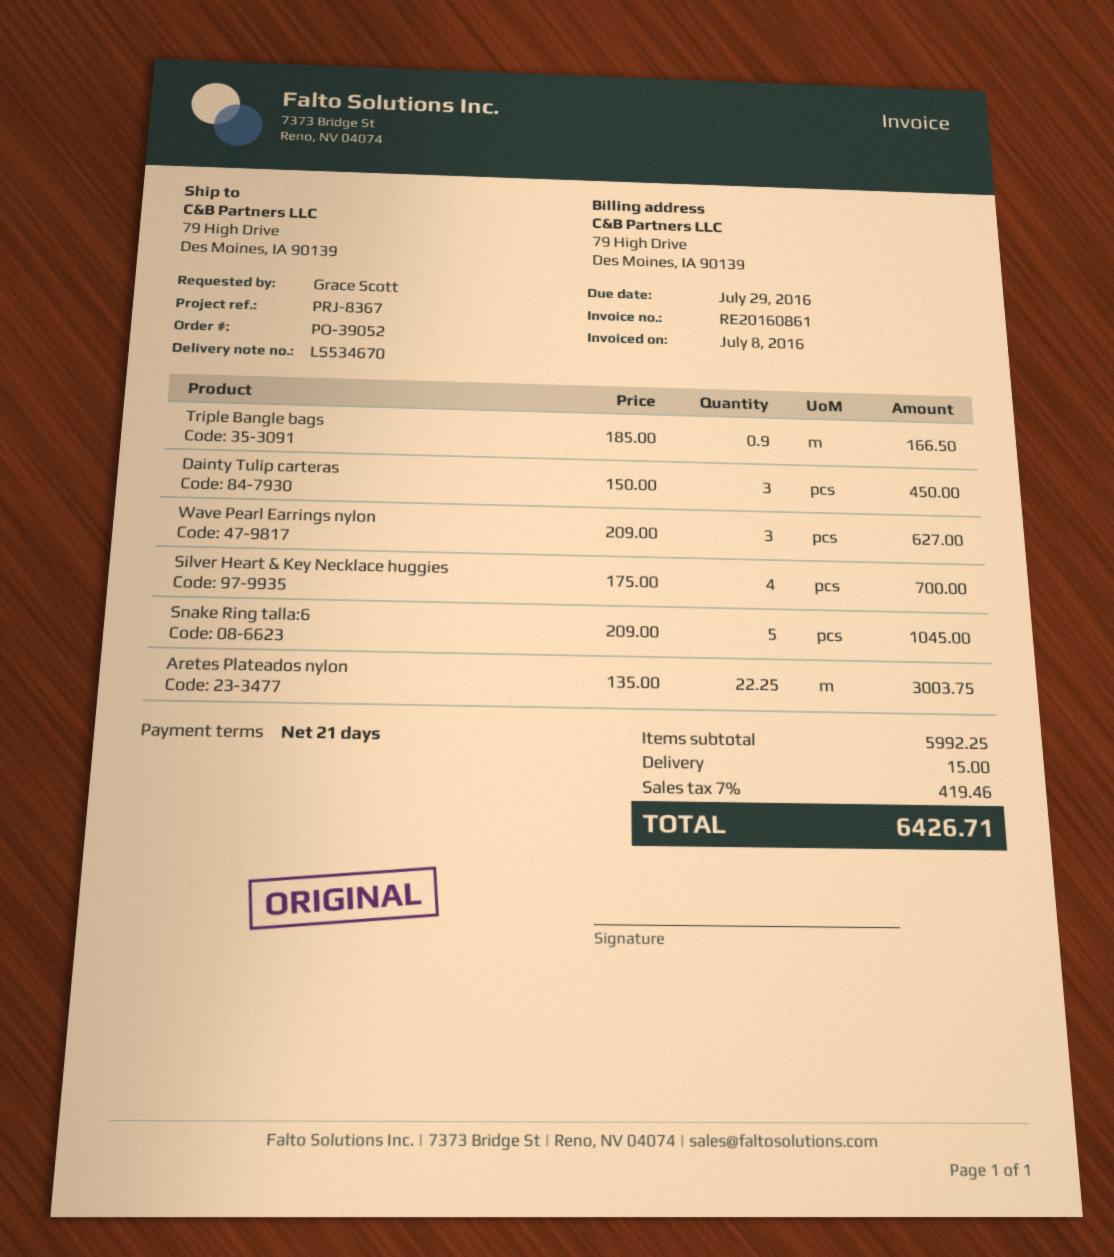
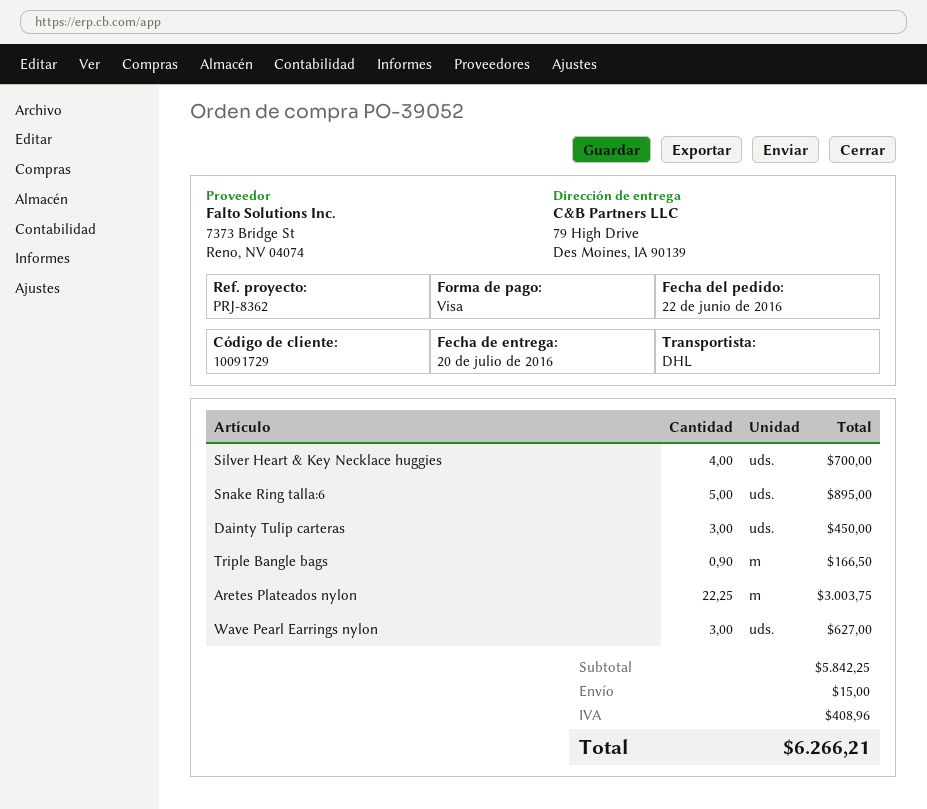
reference: PRJ-8367 -> PRJ-8362
Snake Ring talla:6: 5 for 1045.00 -> 5 for 895.00
subtotal: 5992.25 -> 5842.25
tax: 419.46 -> 408.96
total: 6426.71 -> 6266.21

